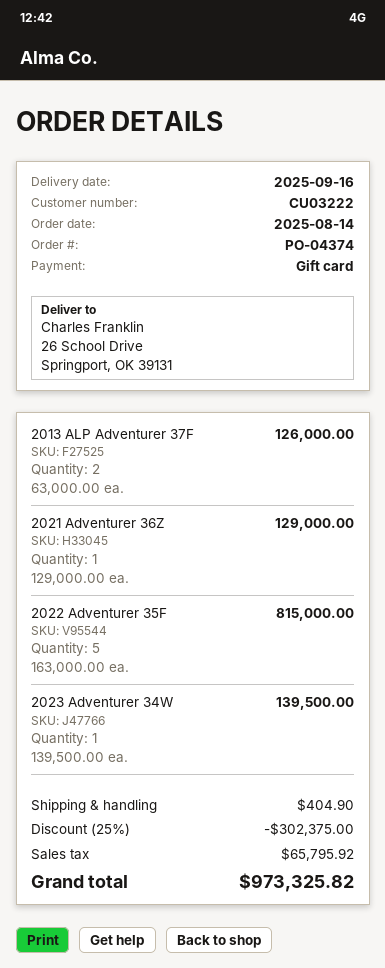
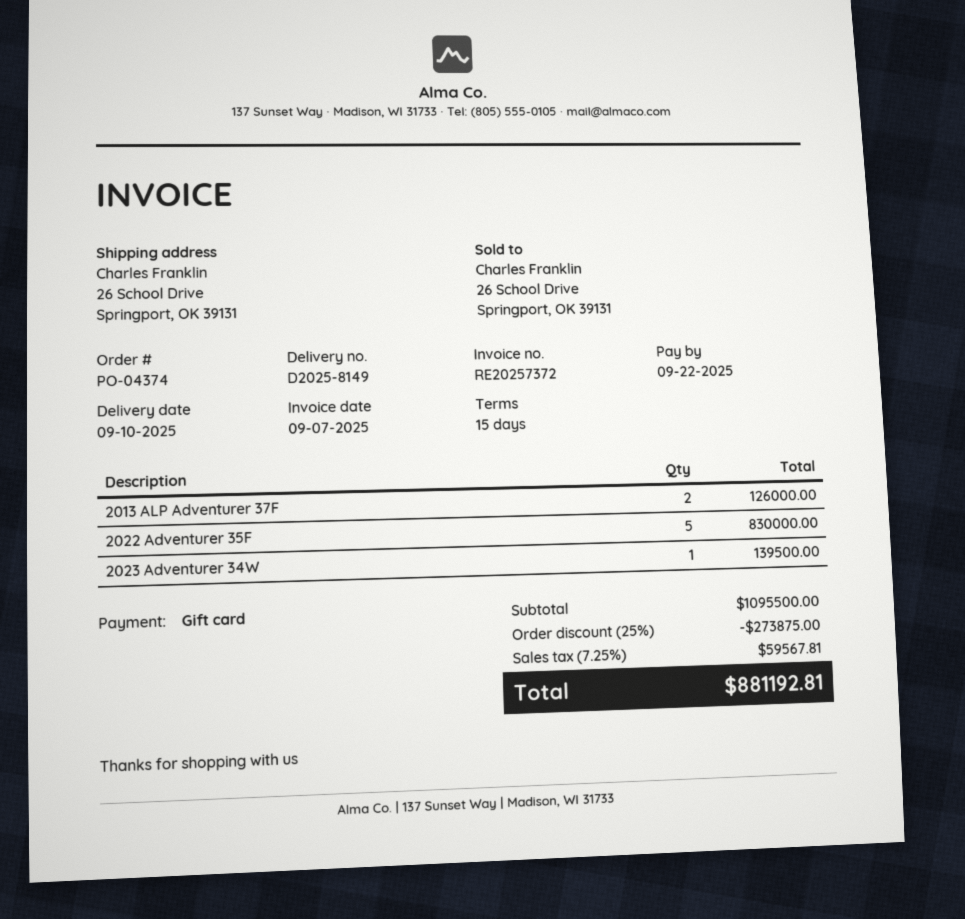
delivery date: 2025-09-16 -> 2025-09-10
2021 Adventurer 36Z: 1 for 129000.00 -> none
2022 Adventurer 35F: 5 for 815000.00 -> 5 for 830000.00
discount: 25% = 302375.00 -> 25% = 273875.00
shipping: 404.90 -> none
tax: 65795.92 -> 59567.81
total: 973325.82 -> 881192.81

